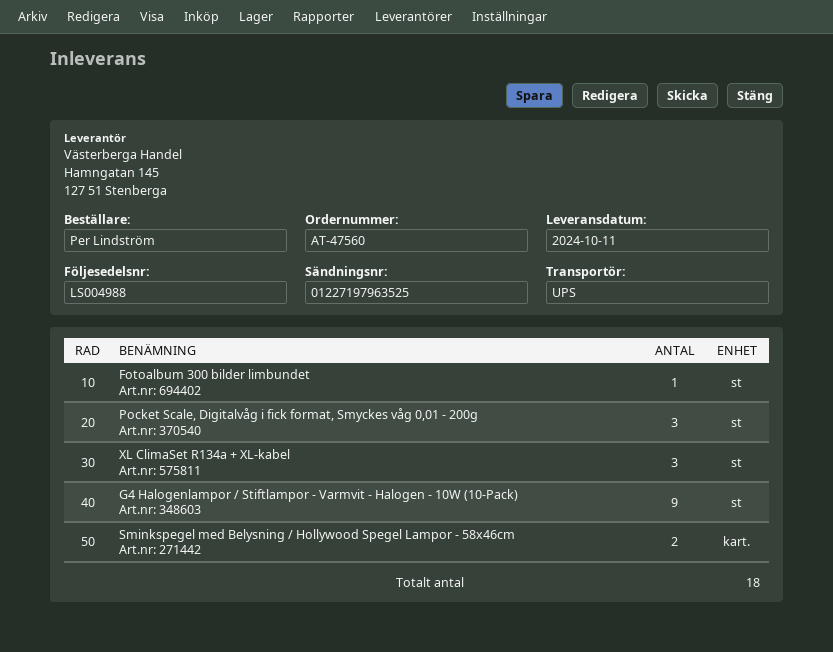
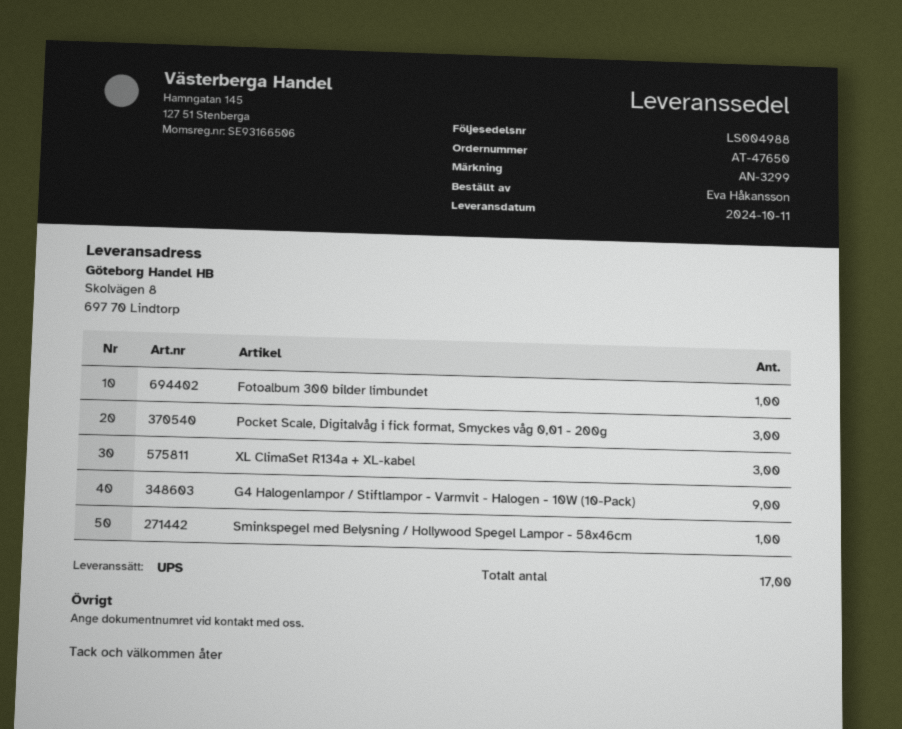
order number: AT-47560 -> AT-47650
ordered by: Per Lindström -> Eva Håkansson
Sminkspegel med Belysning / Hollywood Spegel Lampor - 58x46cm: 2 -> 1
total quantity: 18 -> 17

